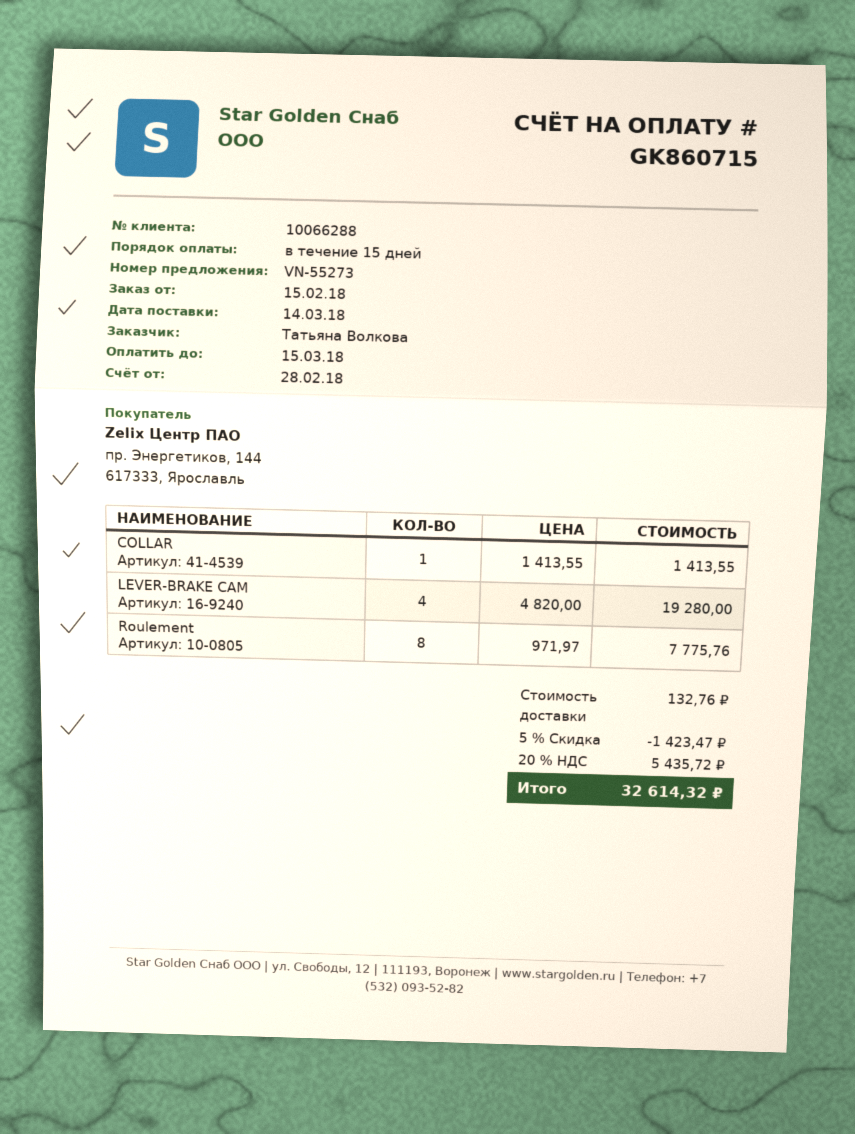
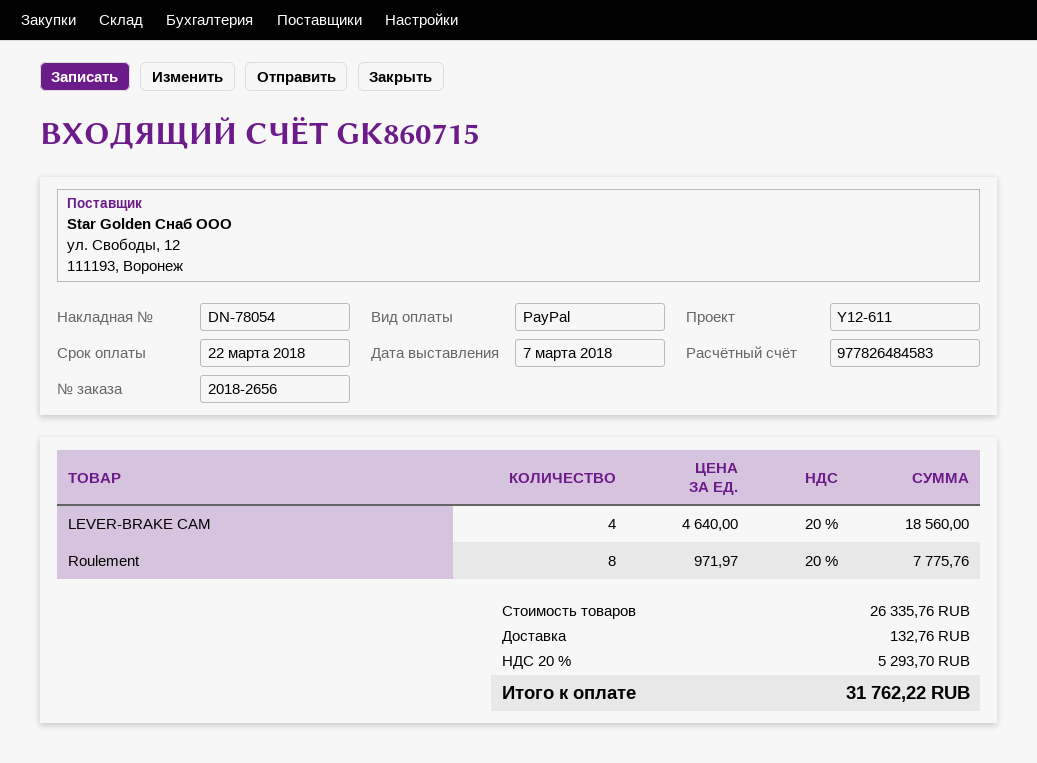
invoice date: 2018-02-28 -> 2018-03-07
due date: 2018-03-15 -> 2018-03-22
COLLAR: 1 x 1413.55 = 1413.55 -> none
LEVER-BRAKE CAM: 4 x 4820.00 = 19280.00 -> 4 x 4640.00 = 18560.00
discount: 5% = 1423.47 -> none
tax: 20% = 5435.72 -> 20% = 5293.70
total: 32614.32 -> 31762.22

